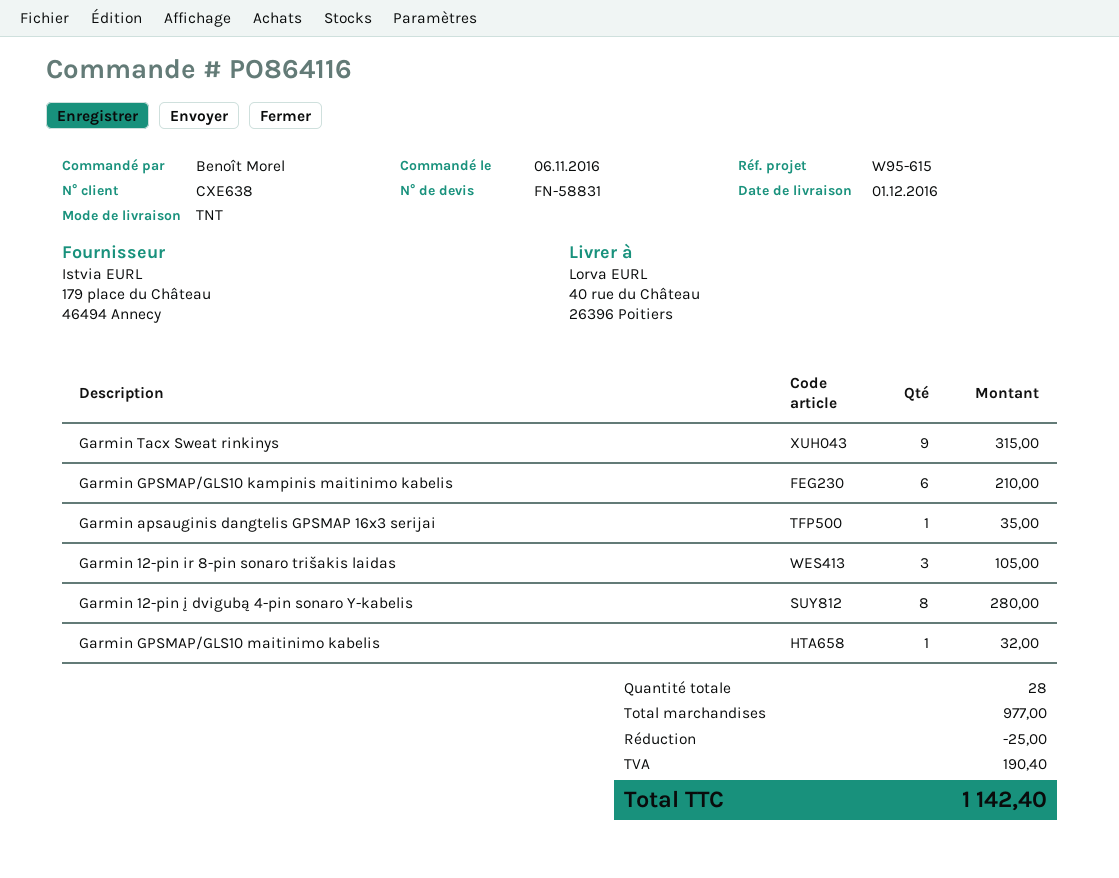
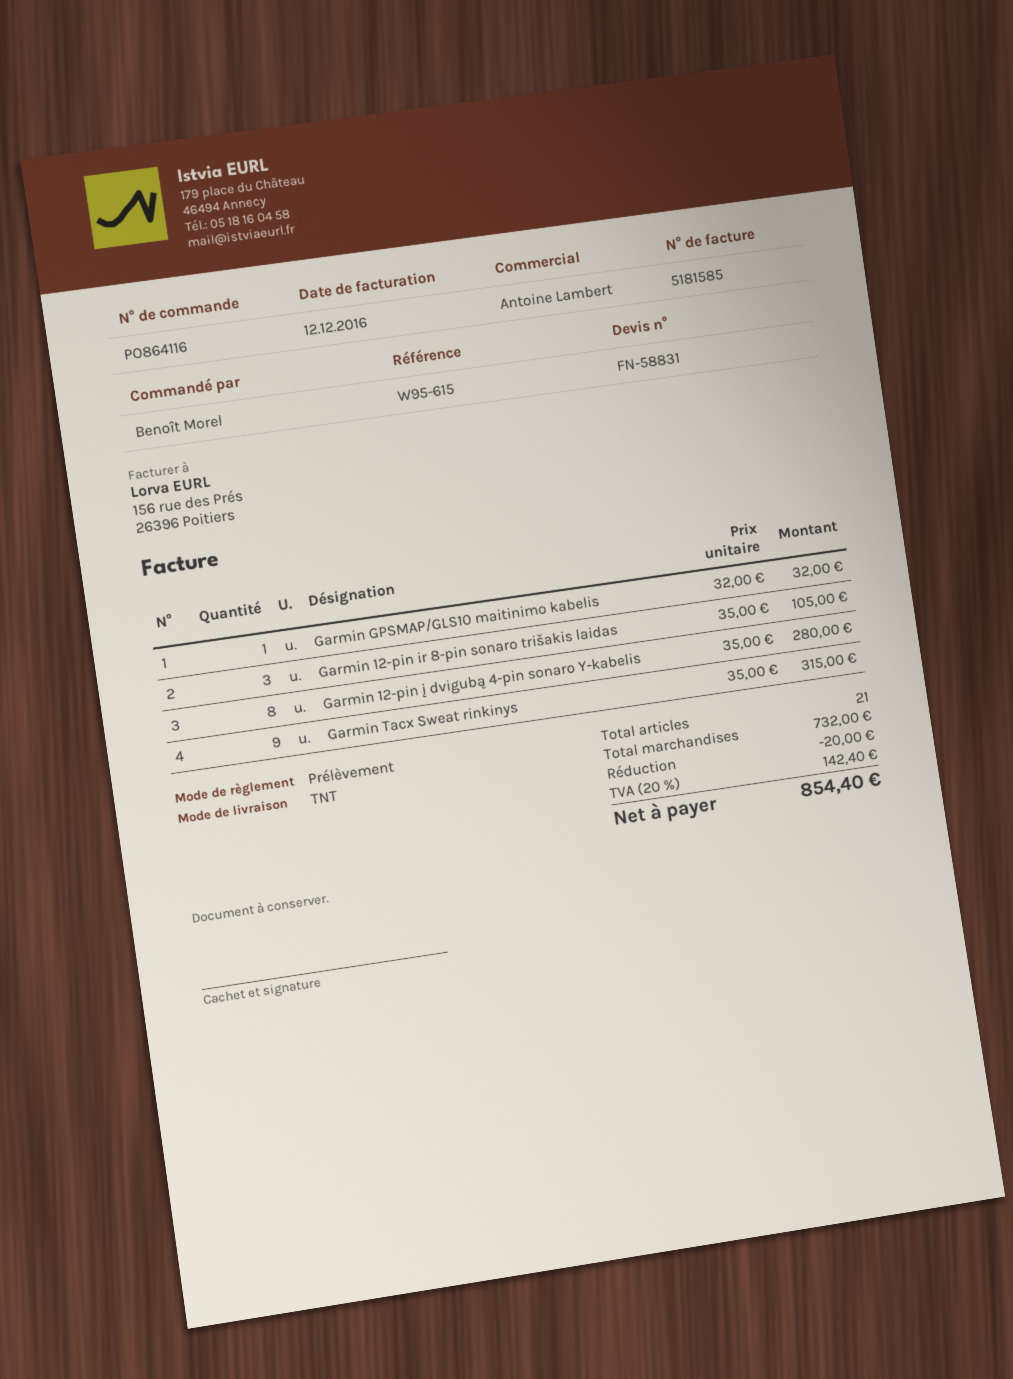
Garmin GPSMAP/GLS10 kampinis maitinimo kabelis: 6 for 210.00 -> none
Garmin apsauginis dangtelis GPSMAP 16x3 serijai: 1 for 35.00 -> none
total quantity: 28 -> 21
subtotal: 977.00 -> 732.00
discount: 25.00 -> 20.00
tax: 190.40 -> 142.40
total: 1142.40 -> 854.40

